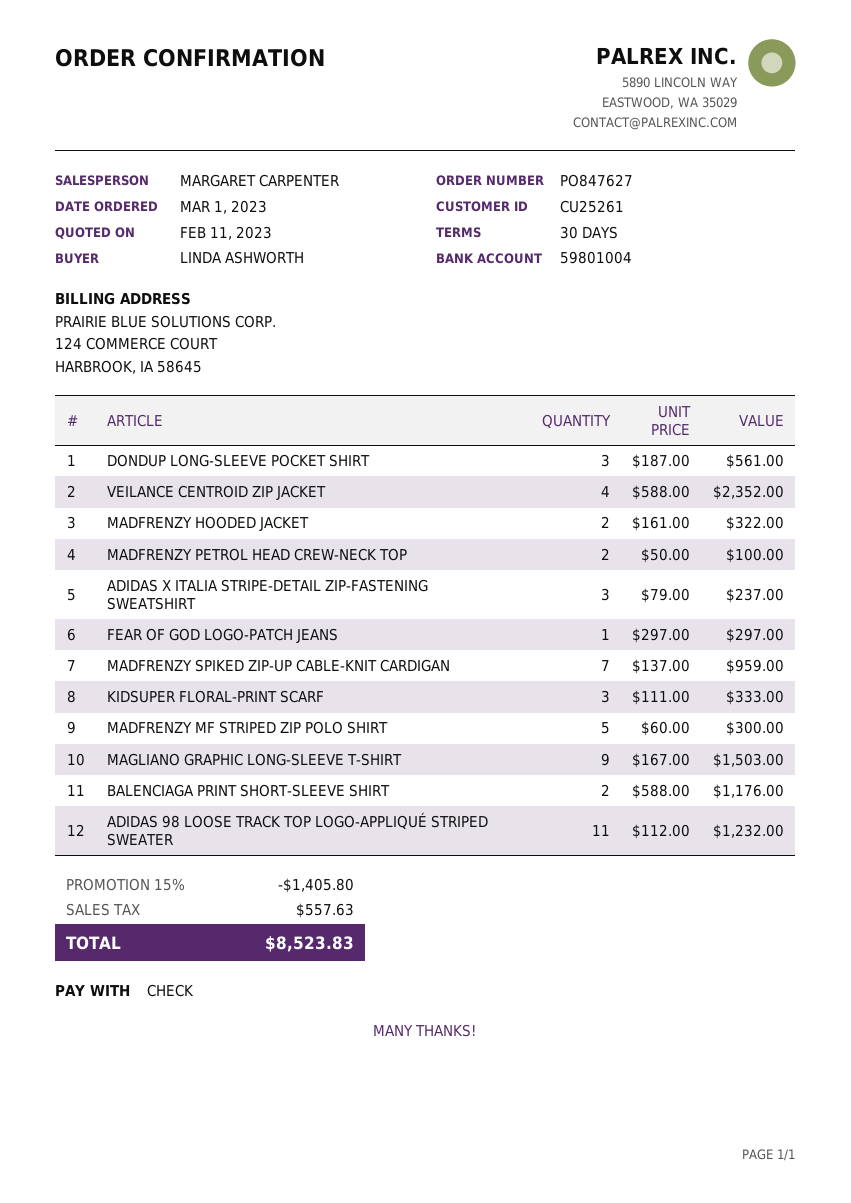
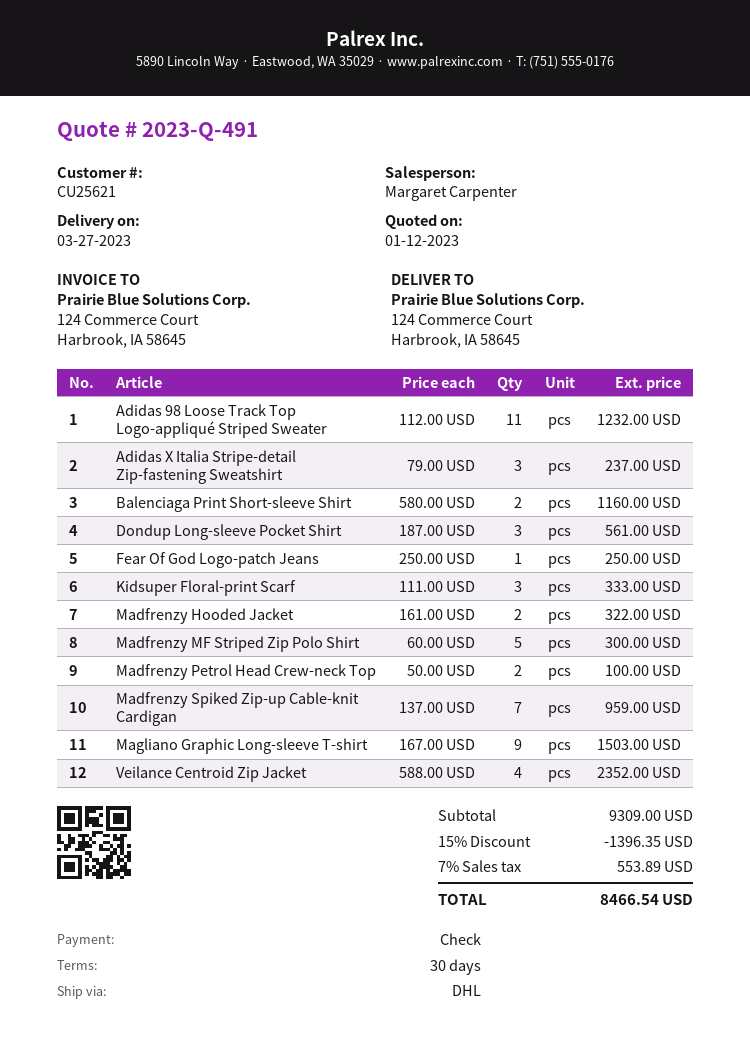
quote date: 2023-02-11 -> 2023-01-12
customer number: CU25261 -> CU25621
FEAR OF GOD LOGO-PATCH JEANS: 1 x 297.00 = 297.00 -> 1 x 250.00 = 250.00
BALENCIAGA PRINT SHORT-SLEEVE SHIRT: 2 x 588.00 = 1176.00 -> 2 x 580.00 = 1160.00
discount: 15% = 1405.80 -> 15% = 1396.35
tax: 557.63 -> 553.89
total: 8523.83 -> 8466.54

